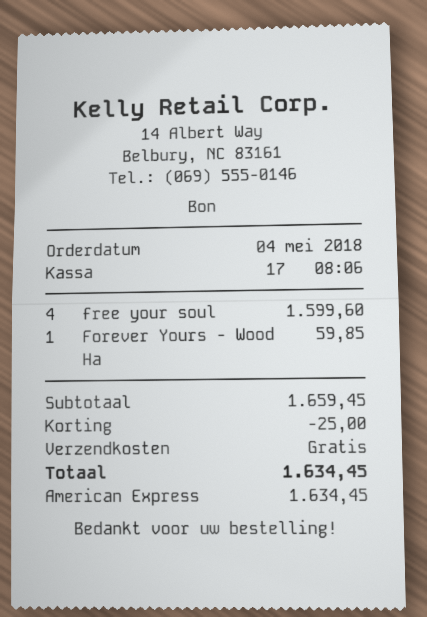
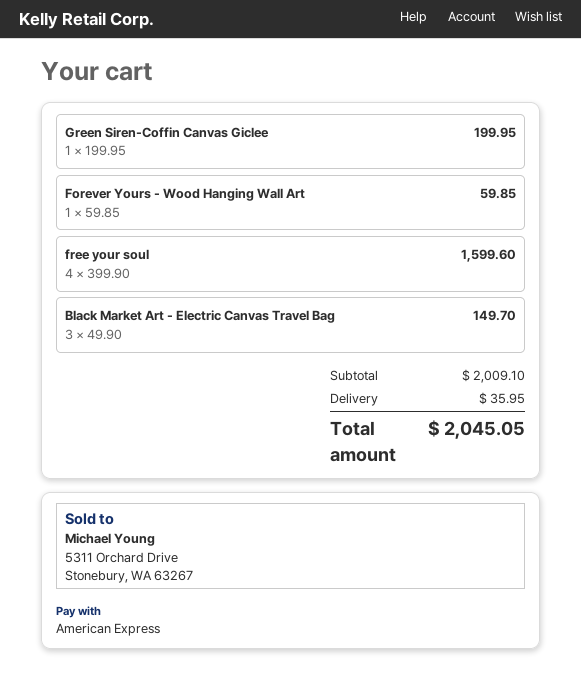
Green Siren-Coffin Canvas Giclee: none -> 1 for 199.95
Black Market Art - Electric Canvas Travel Bag: none -> 3 for 149.70
subtotal: 1659.45 -> 2009.10
discount: 25.00 -> none
shipping: 0.00 -> 35.95
total: 1634.45 -> 2045.05

